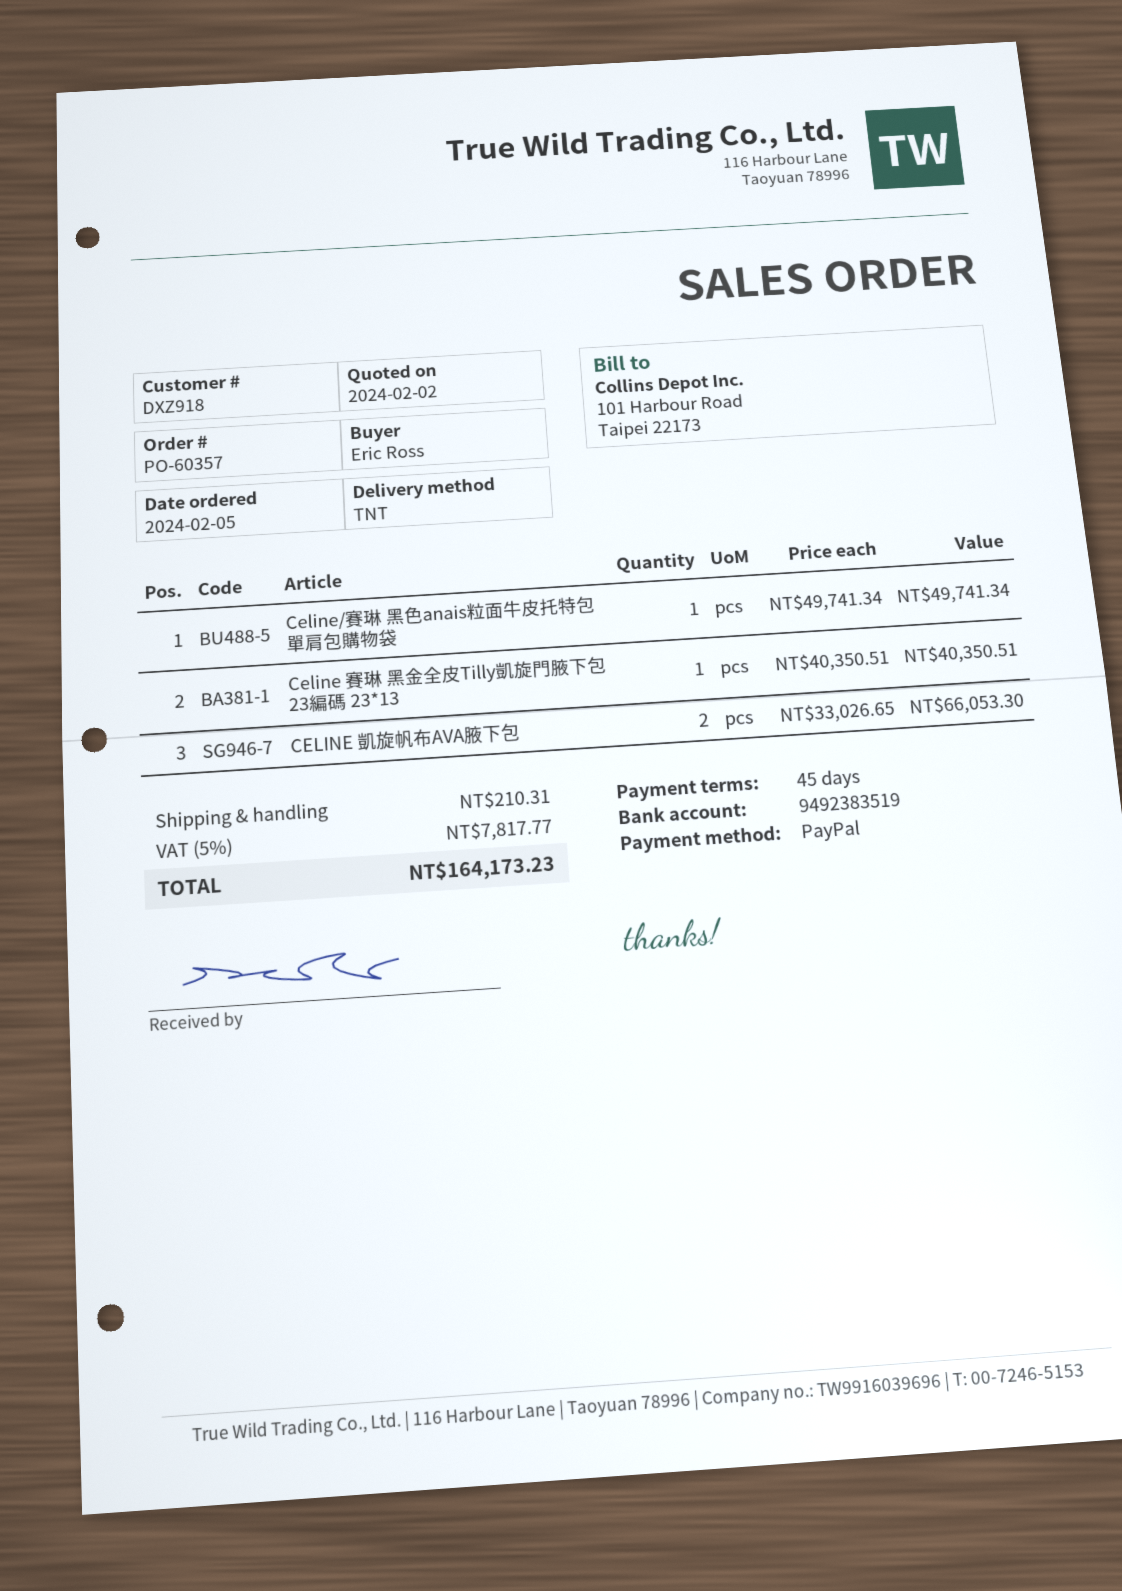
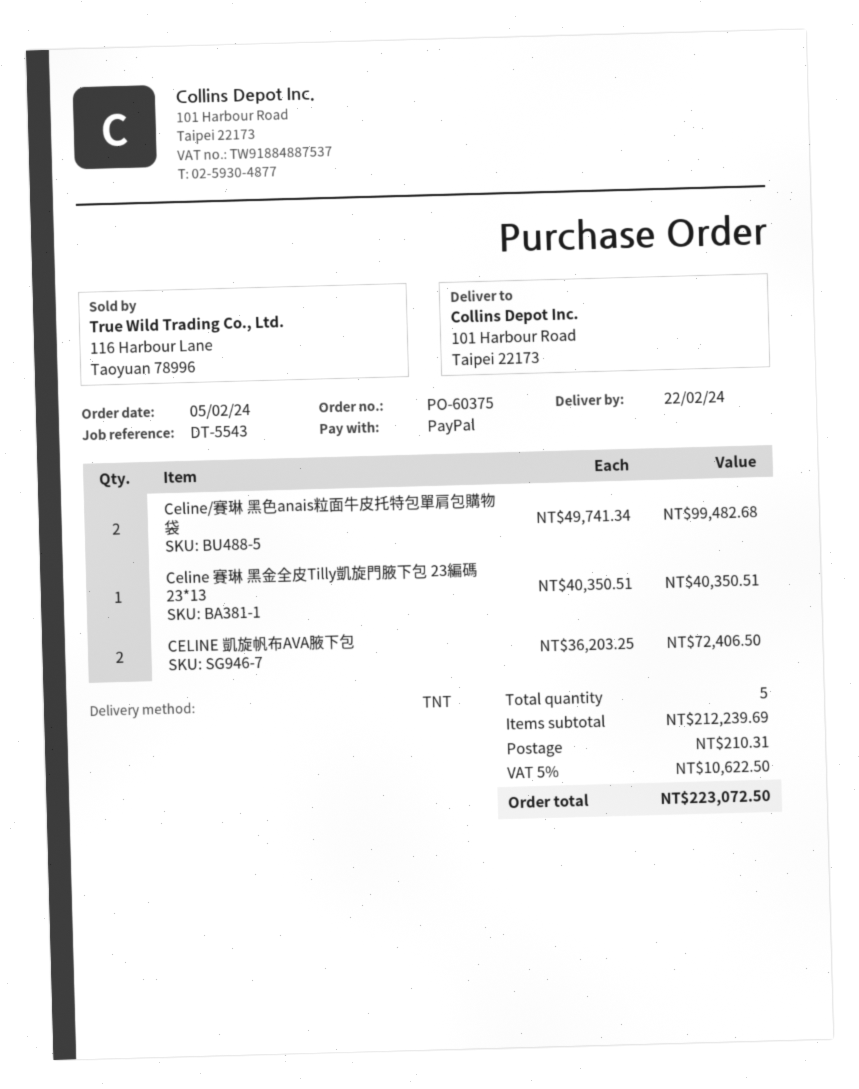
order number: PO-60357 -> PO-60375
Celine/賽琳 黑色anais粒面牛皮托特包單肩包購物袋: 1 x 49741.34 = 49741.34 -> 2 x 49741.34 = 99482.68
CELINE 凱旋帆布AVA腋下包: 2 x 33026.65 = 66053.30 -> 2 x 36203.25 = 72406.50
tax: 5% = 7817.77 -> 5% = 10622.50
total: 164173.23 -> 223072.50

